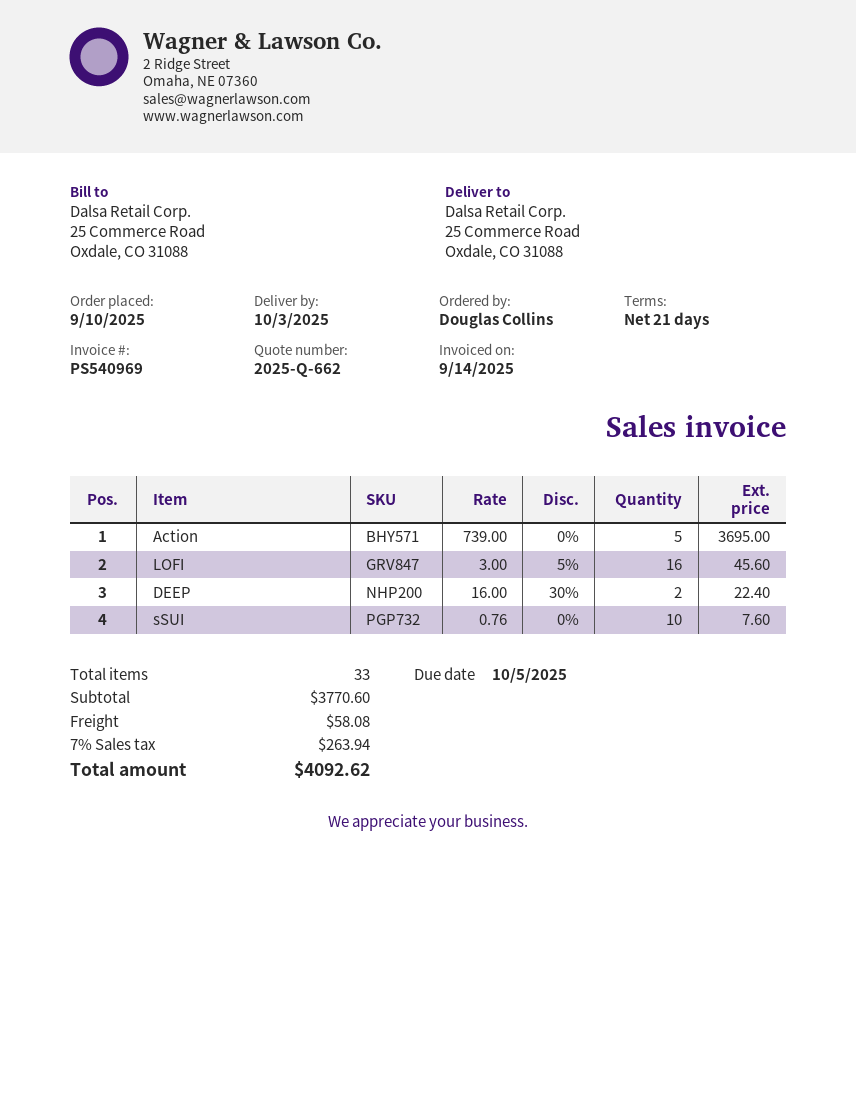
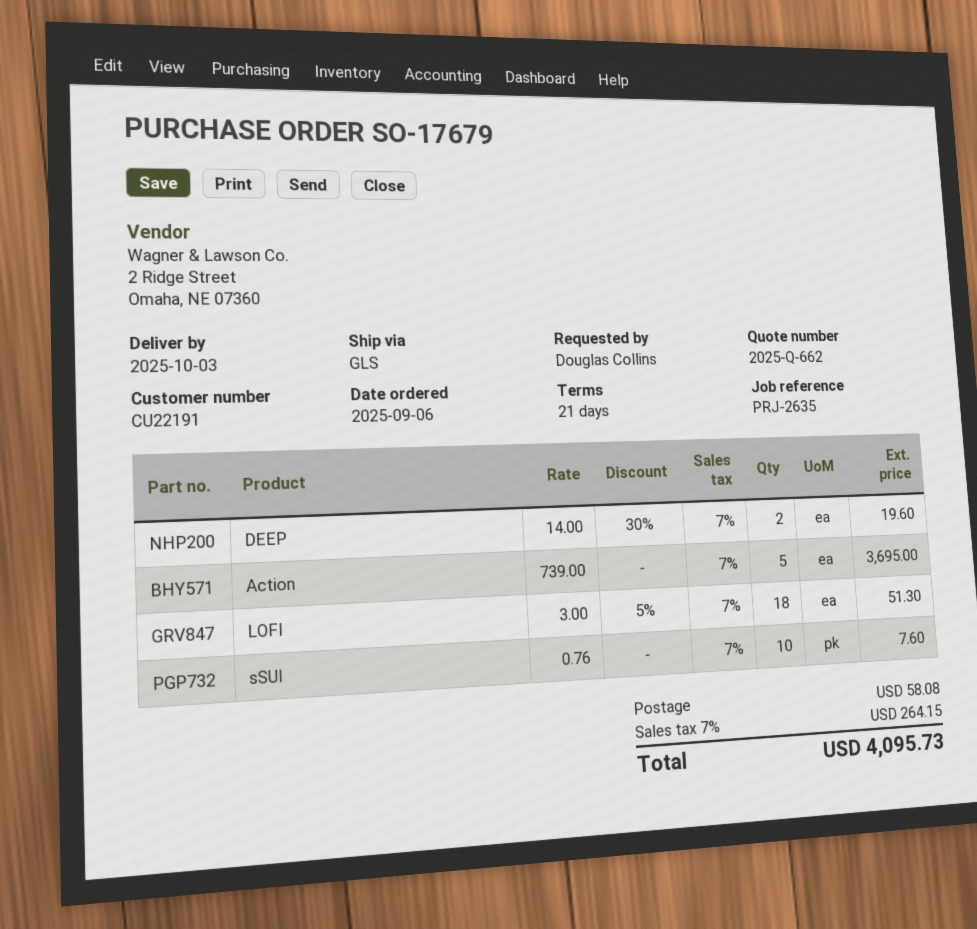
order date: 2025-09-10 -> 2025-09-06
LOFI: 16 x 3.00 - 5% = 45.60 -> 18 x 3.00 - 5% = 51.30
DEEP: 2 x 16.00 - 30% = 22.40 -> 2 x 14.00 - 30% = 19.60
tax: 7% = 263.94 -> 7% = 264.15
total: 4092.62 -> 4095.73

